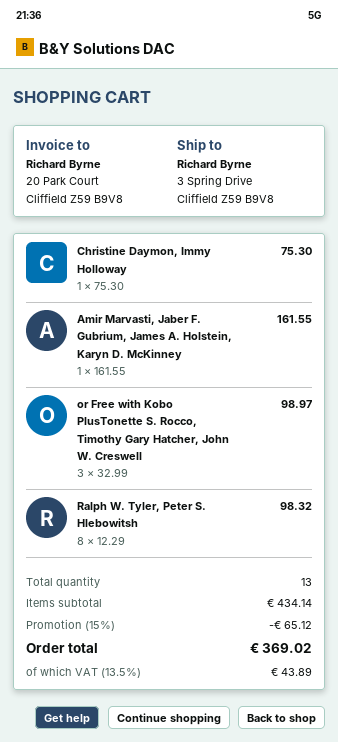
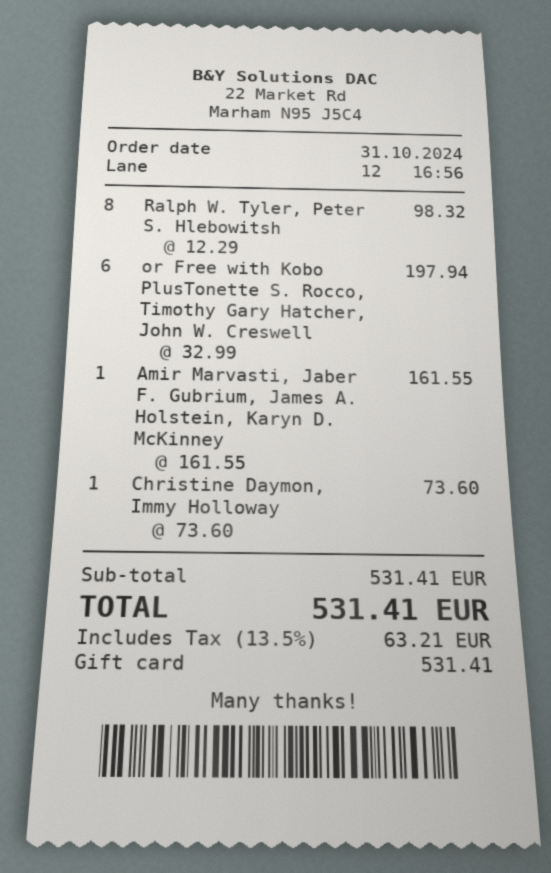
Christine Daymon, Immy Holloway: 1 x 75.30 = 75.30 -> 1 x 73.60 = 73.60
or Free with Kobo PlusTonette S. Rocco, Timothy Gary Hatcher, John W. Creswell: 3 x 32.99 = 98.97 -> 6 x 32.99 = 197.94
subtotal: 434.14 -> 531.41
discount: 15% = 65.12 -> none
tax: 13.5% = 43.89 -> 13.5% = 63.21
total: 369.02 -> 531.41

